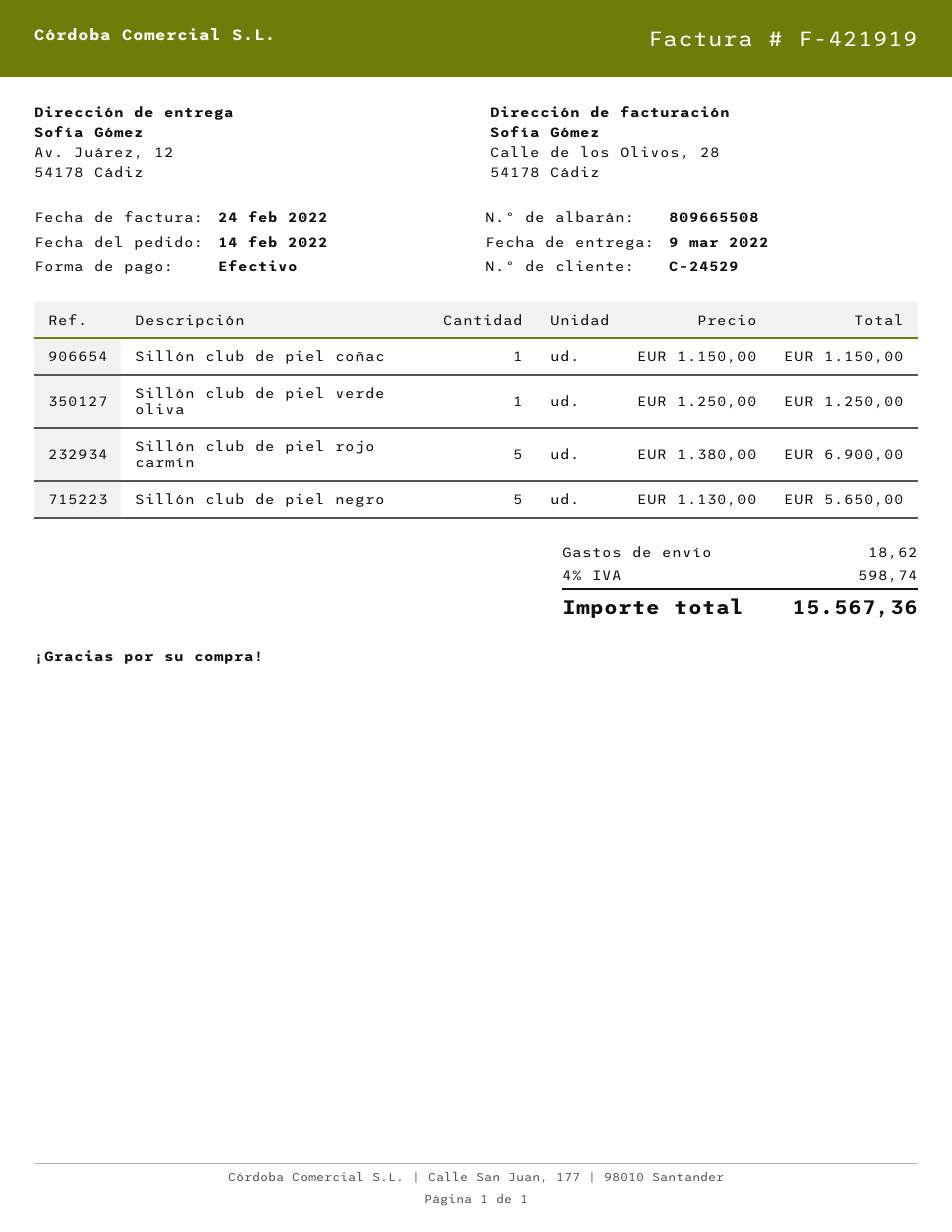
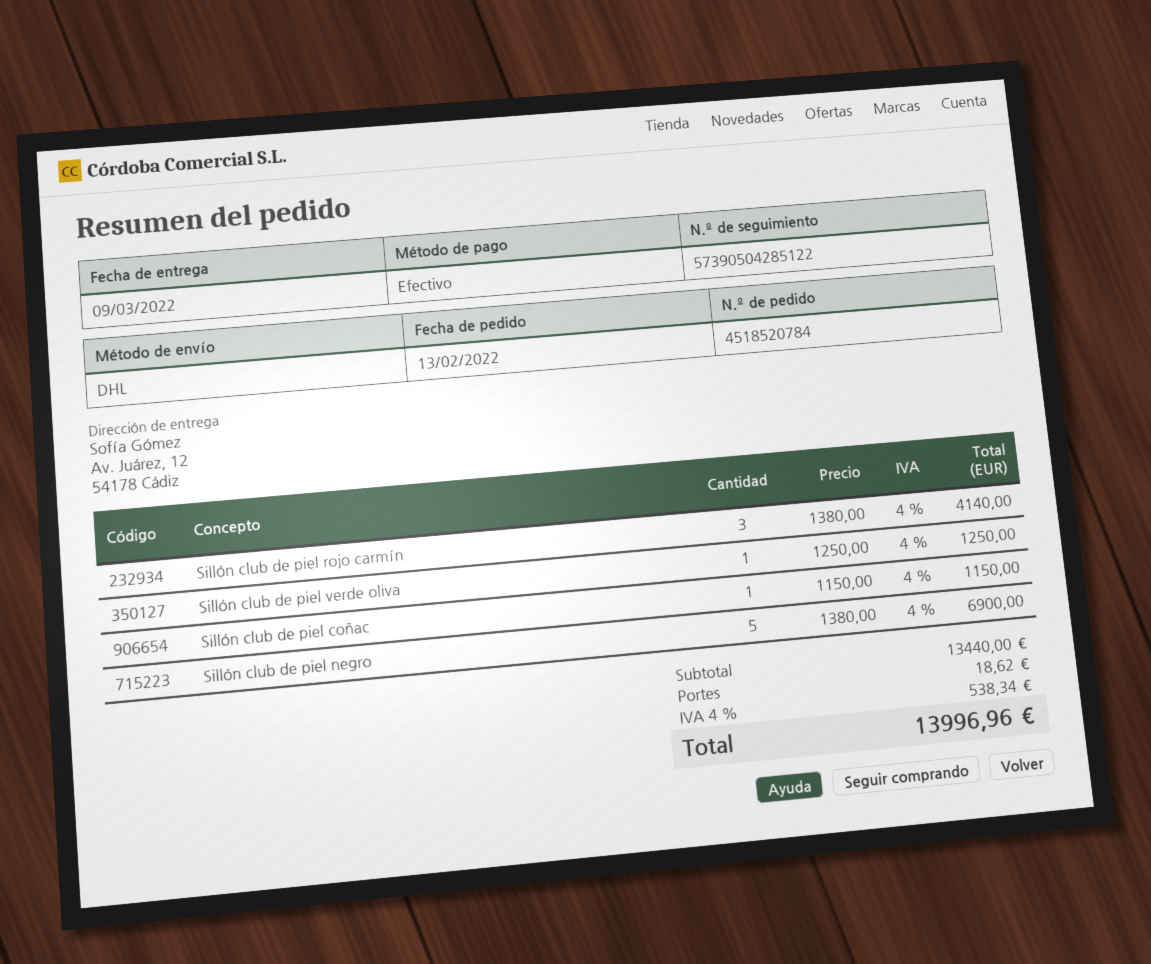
order date: 2022-02-14 -> 2022-02-13
Sillón club de piel rojo carmín: 5 x 1380.00 = 6900.00 -> 3 x 1380.00 = 4140.00
Sillón club de piel negro: 5 x 1130.00 = 5650.00 -> 5 x 1380.00 = 6900.00
tax: 4% = 598.74 -> 4% = 538.34
total: 15567.36 -> 13996.96

